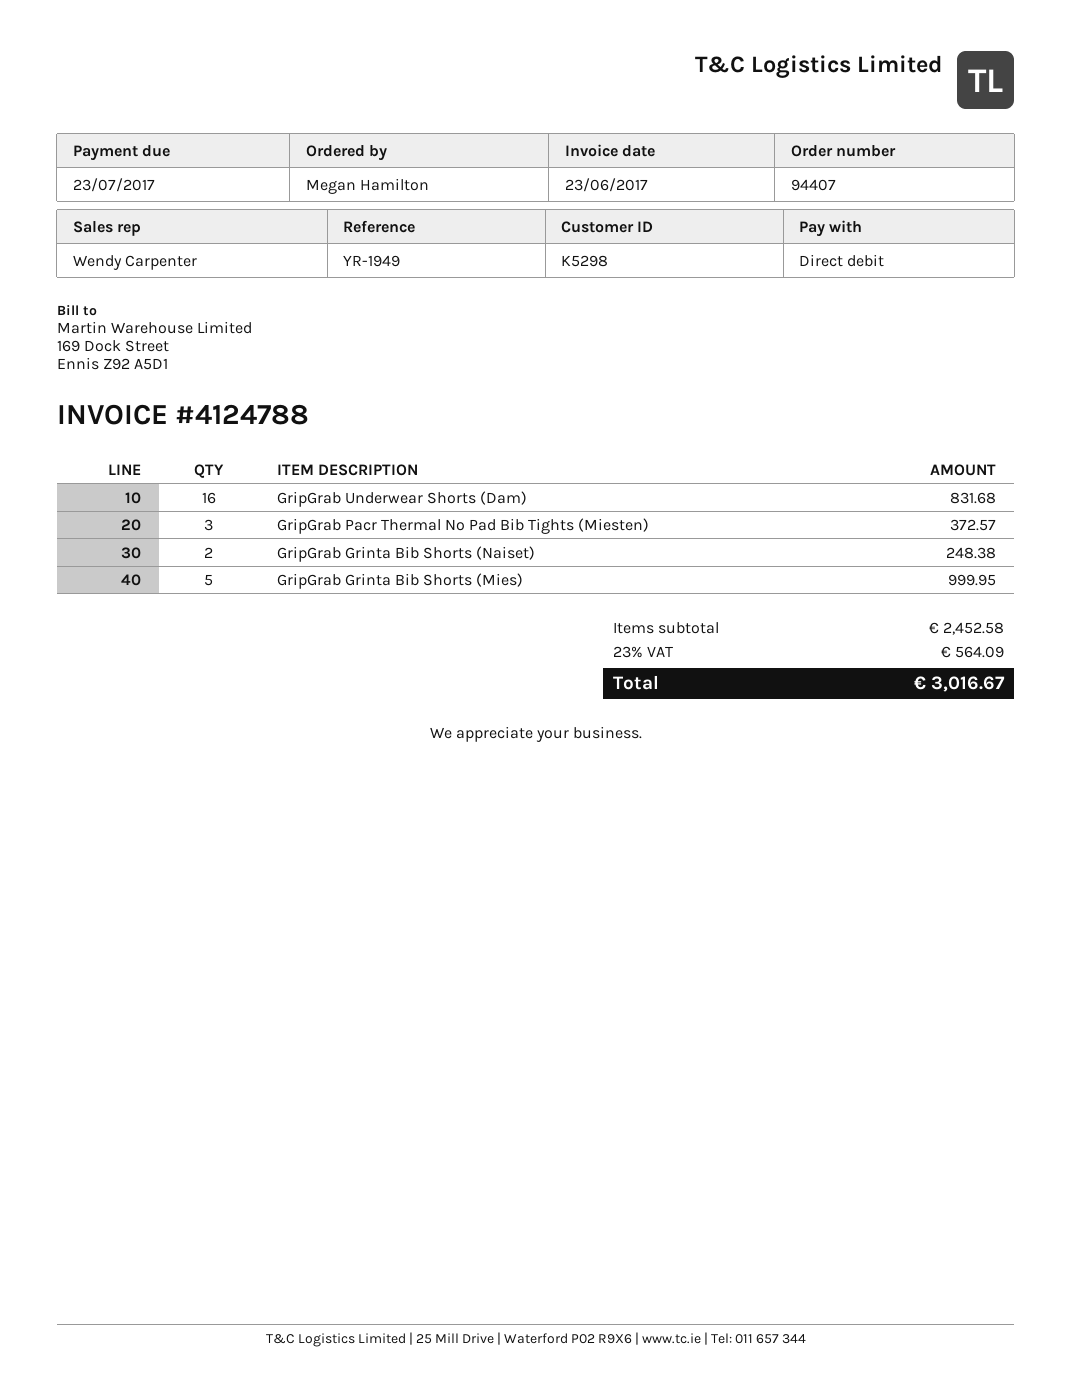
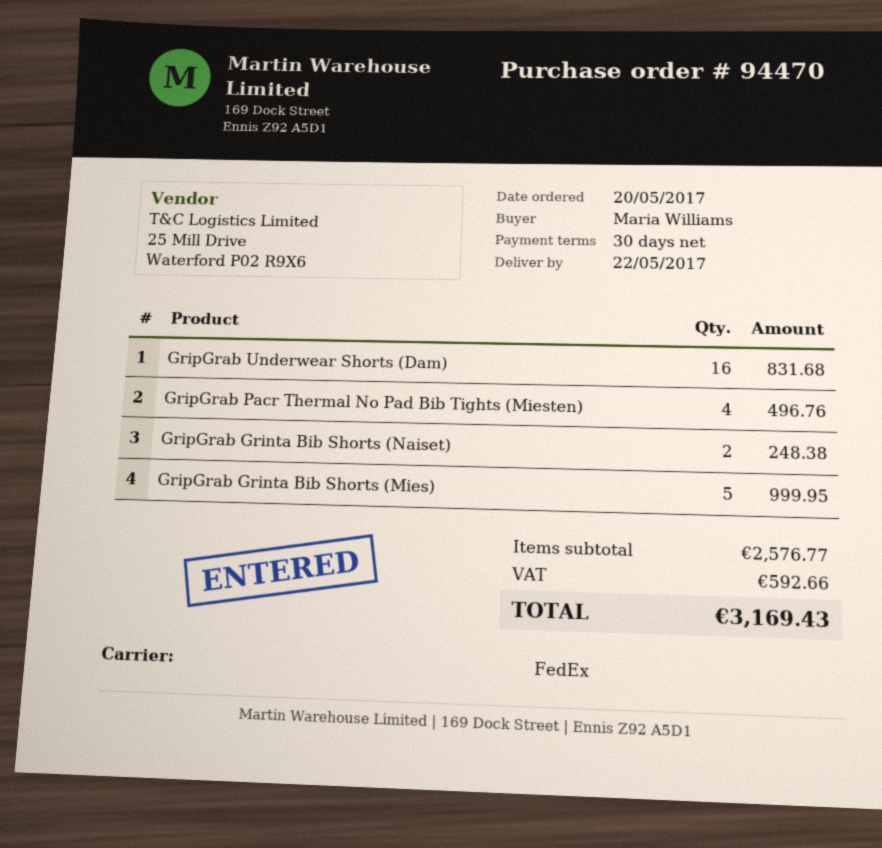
order number: 94407 -> 94470
ordered by: Megan Hamilton -> Maria Williams
GripGrab Pacr Thermal No Pad Bib Tights (Miesten): 3 for 372.57 -> 4 for 496.76
subtotal: 2452.58 -> 2576.77
tax: 564.09 -> 592.66
total: 3016.67 -> 3169.43

